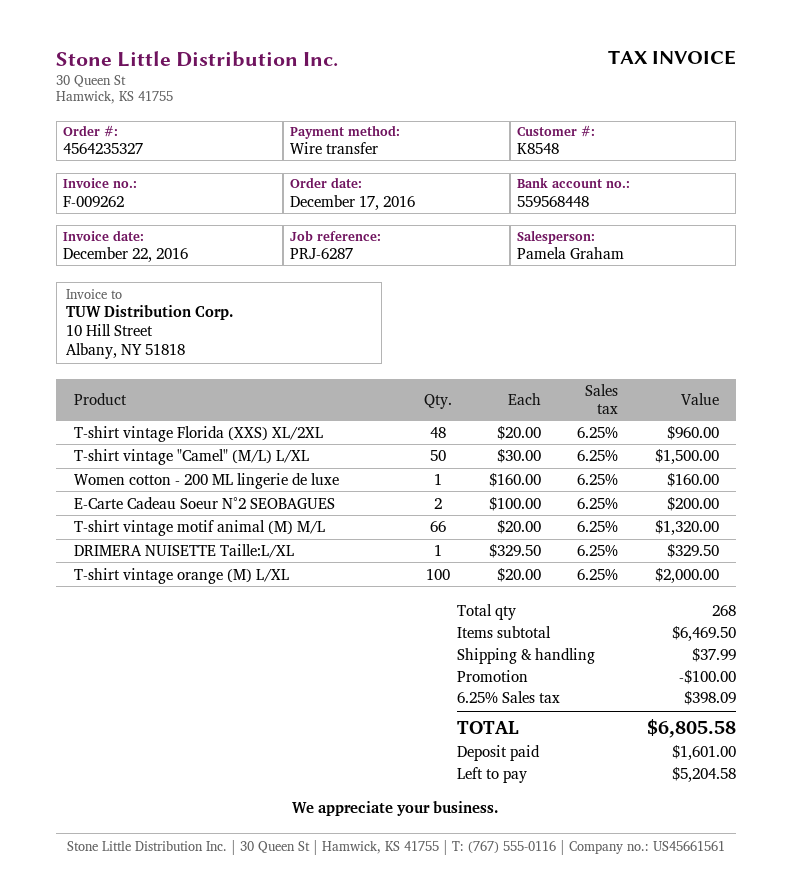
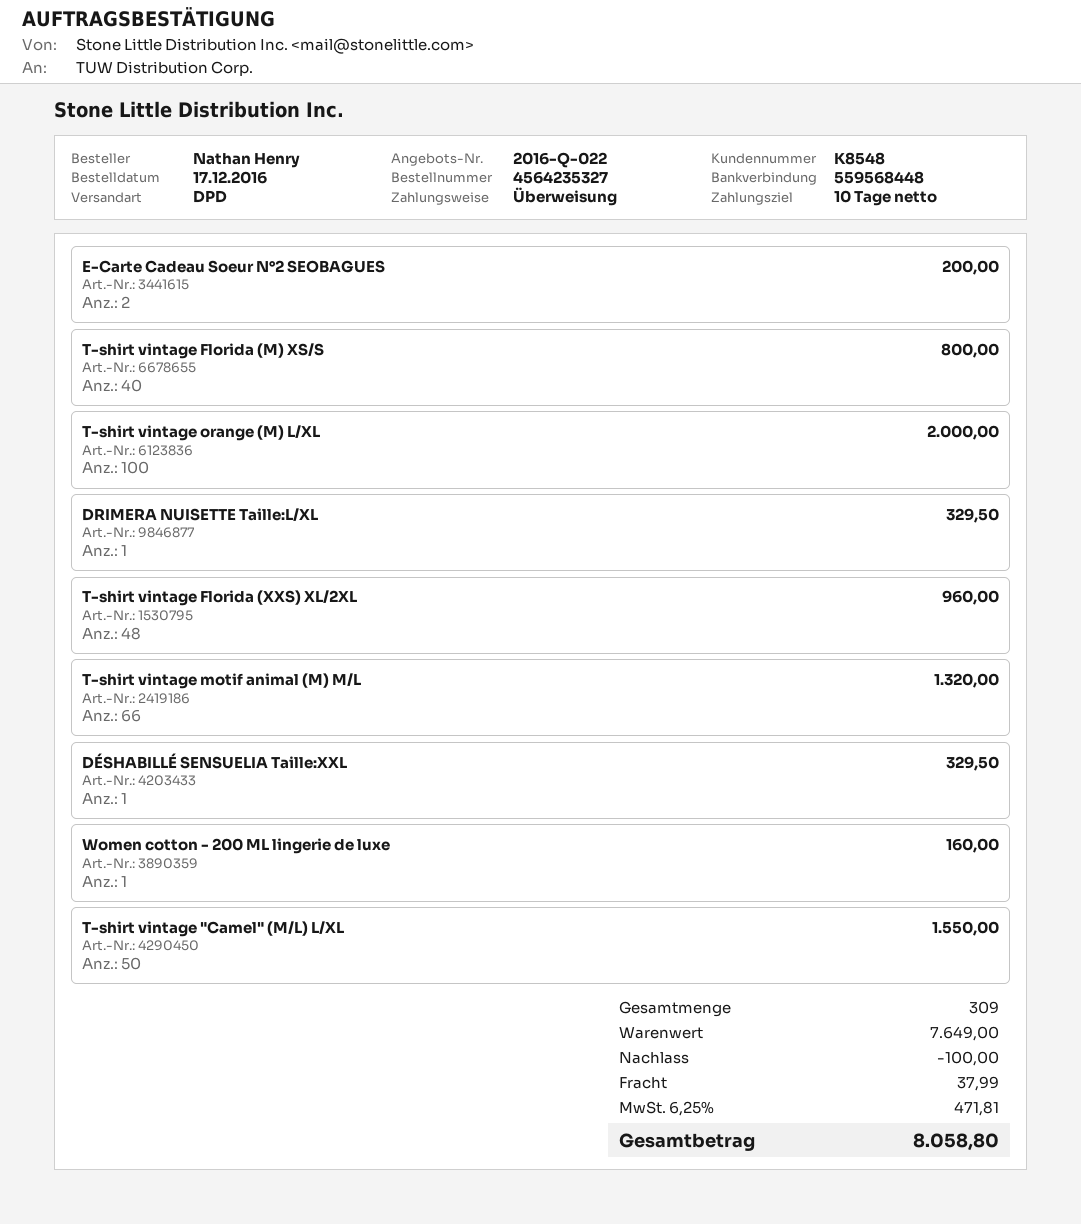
T-shirt vintage "Camel" (M/L) L/XL: 50 for 1500.00 -> 50 for 1550.00
T-shirt vintage Florida (M) XS/S: none -> 40 for 800.00
DÉSHABILLÉ SENSUELIA Taille:XXL: none -> 1 for 329.50
total quantity: 268 -> 309
subtotal: 6469.50 -> 7649.00
tax: 6.25% = 398.09 -> 6.25% = 471.81
total: 6805.58 -> 8058.80

